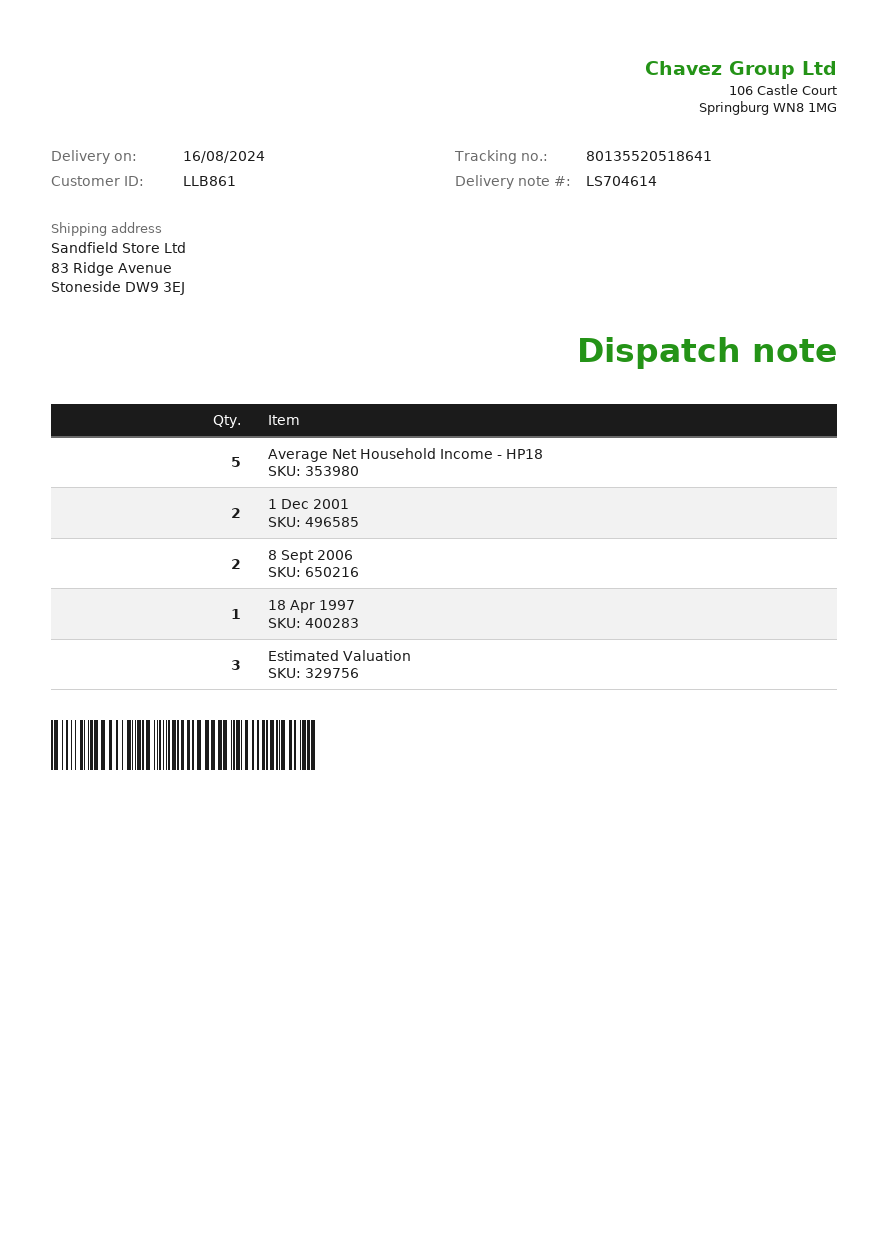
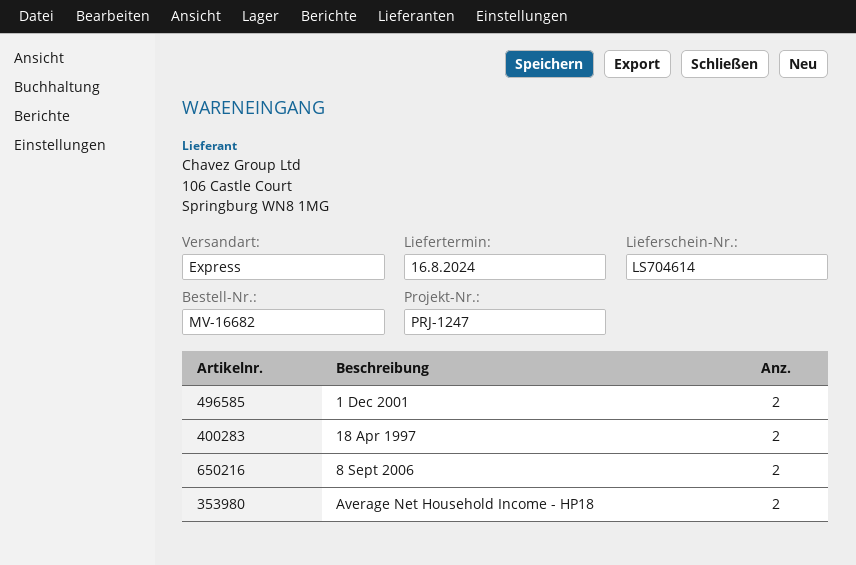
Average Net Household Income - HP18: 5 -> 2
18 Apr 1997: 1 -> 2
Estimated Valuation: 3 -> none

